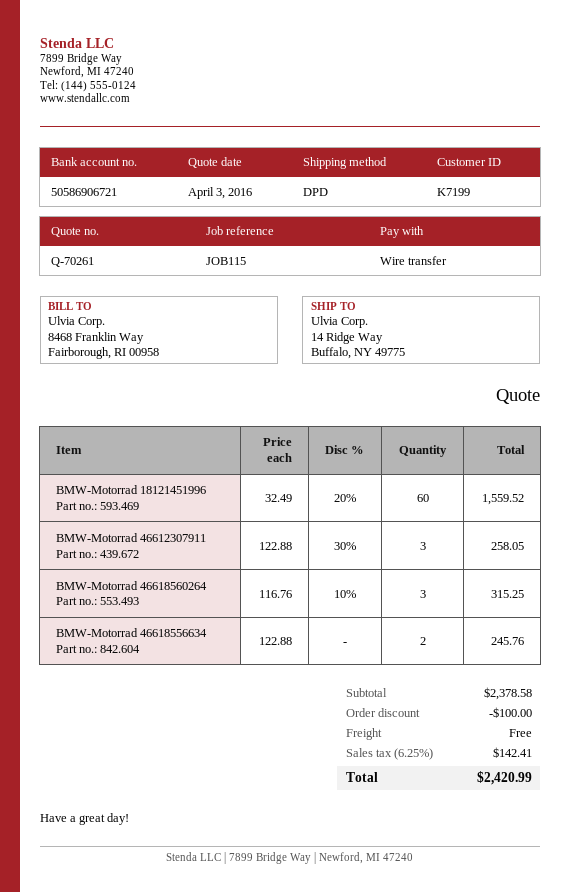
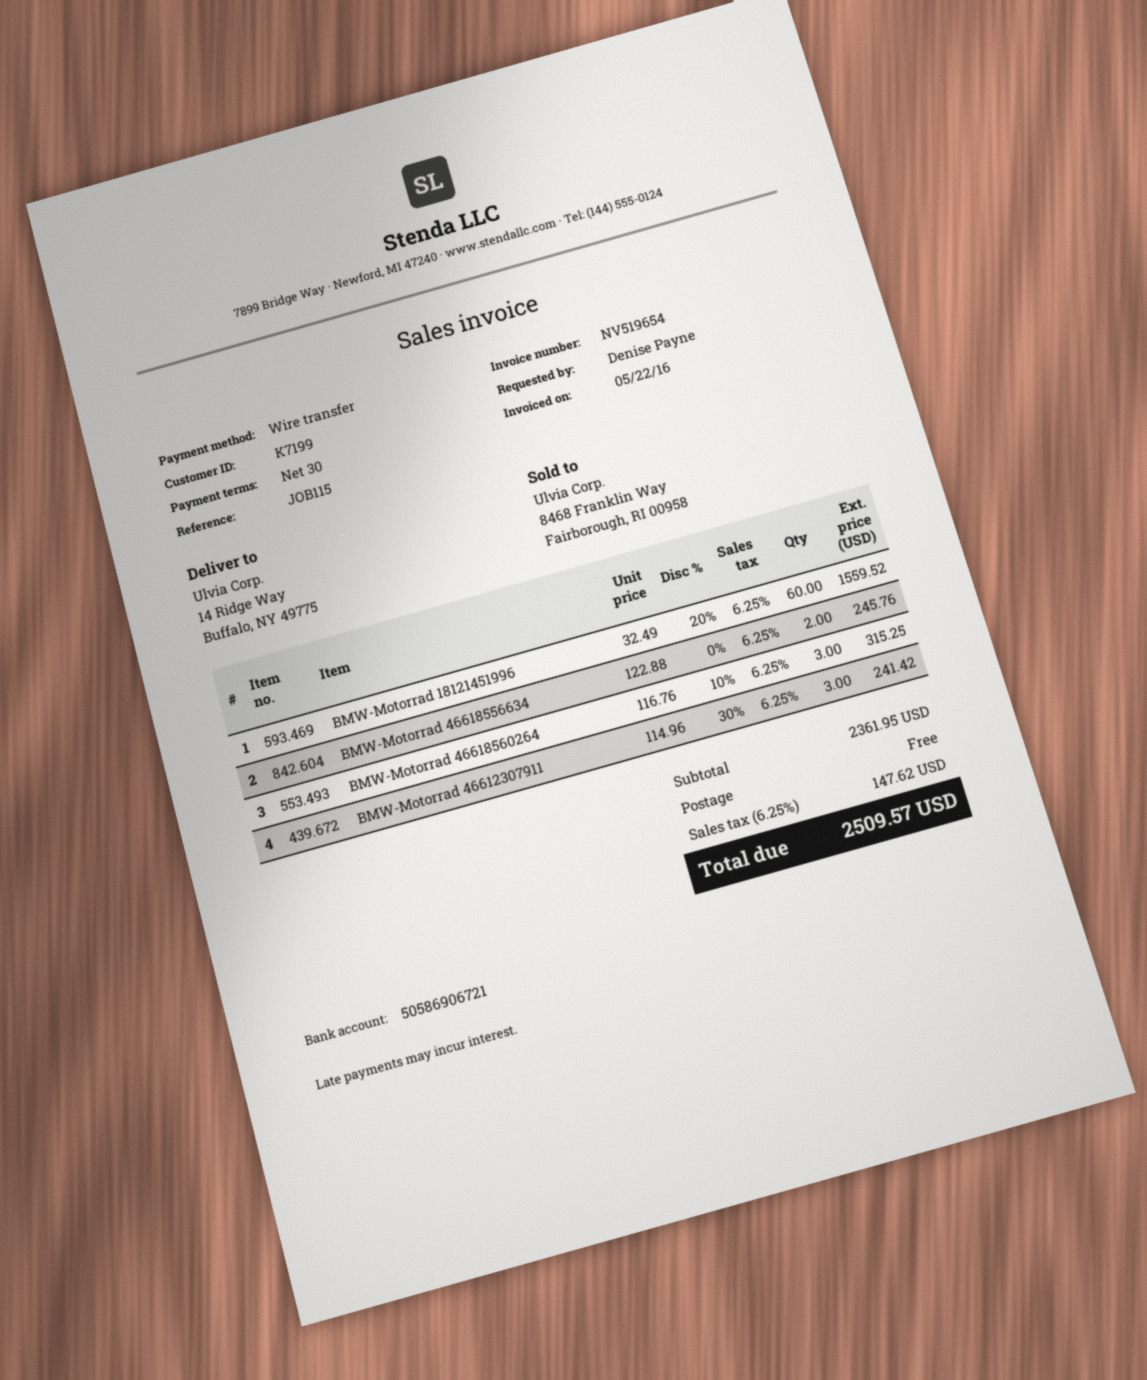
BMW-Motorrad 46612307911: 3 x 122.88 - 30% = 258.05 -> 3 x 114.96 - 30% = 241.42
subtotal: 2378.58 -> 2361.95
discount: 100.00 -> none
tax: 6.25% = 142.41 -> 6.25% = 147.62
total: 2420.99 -> 2509.57

